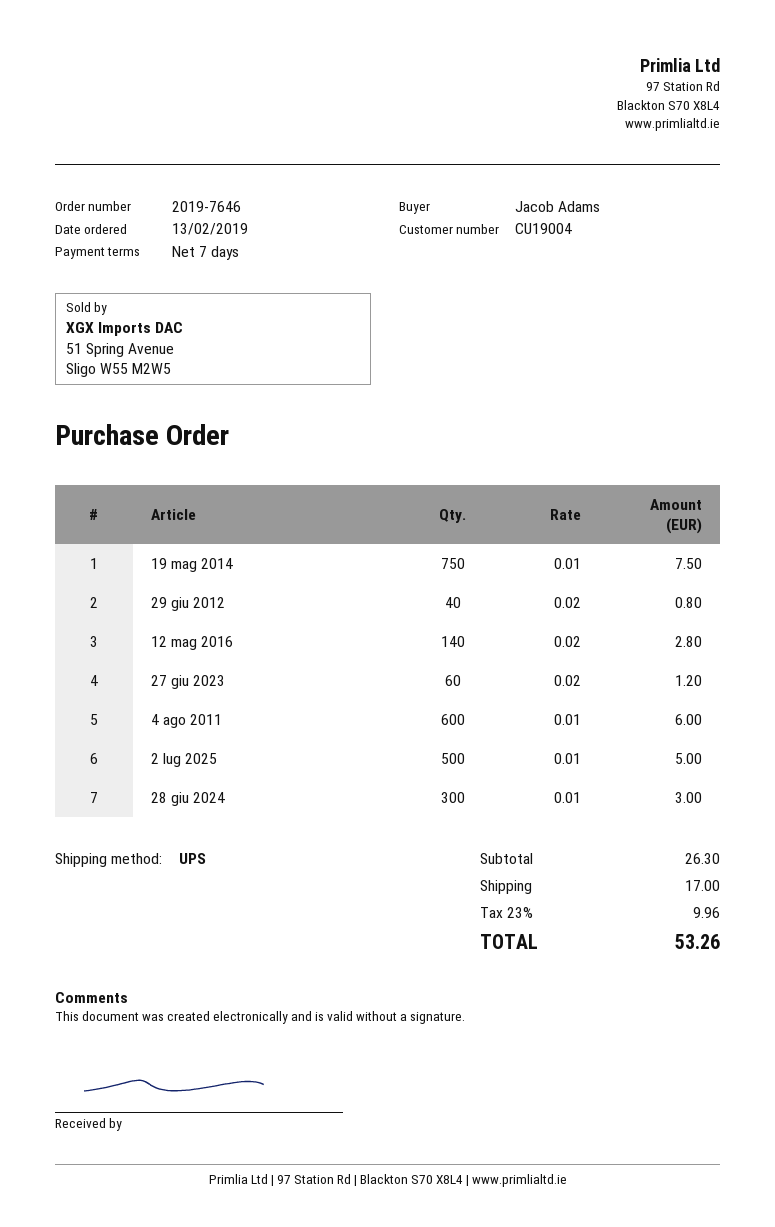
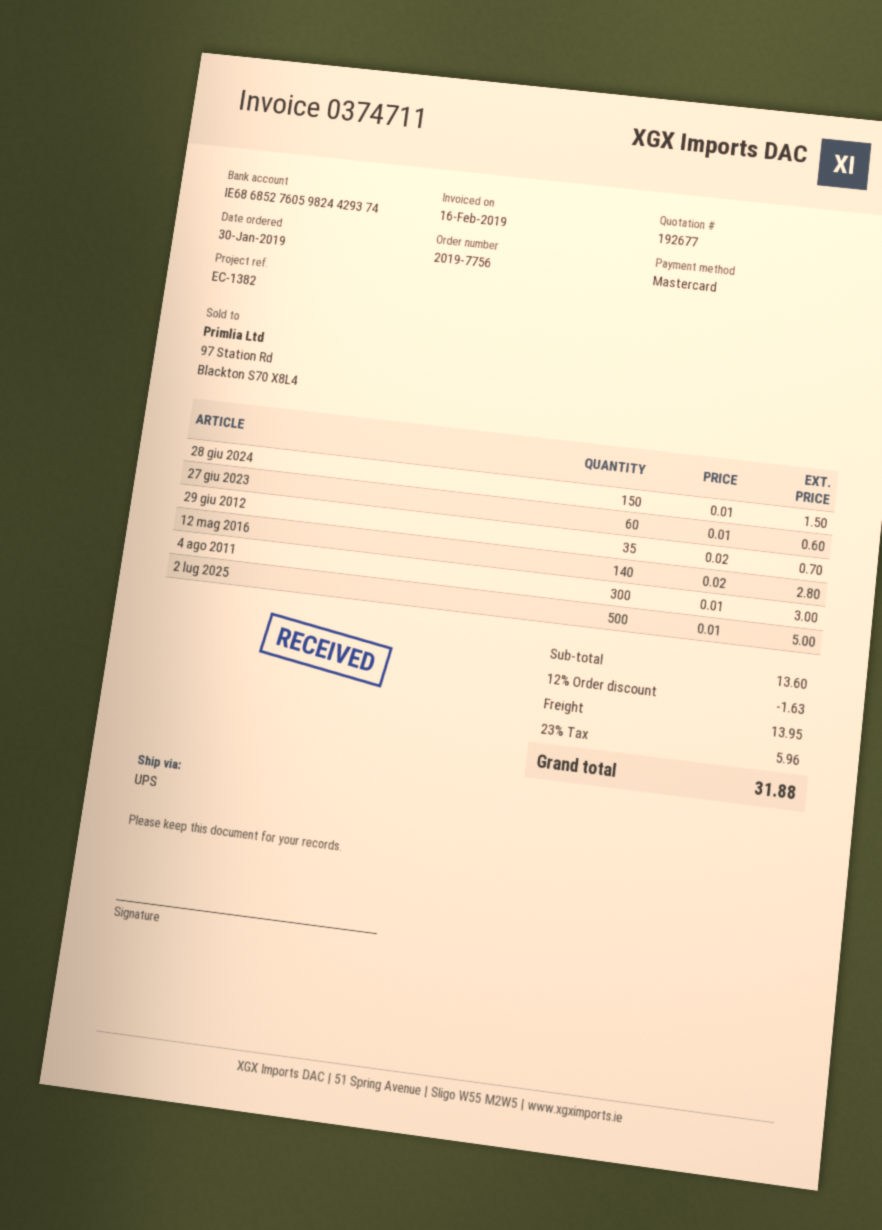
order number: 2019-7646 -> 2019-7756
order date: 2019-02-13 -> 2019-01-30
19 mag 2014: 750 x 0.01 = 7.50 -> none
29 giu 2012: 40 x 0.02 = 0.80 -> 35 x 0.02 = 0.70
27 giu 2023: 60 x 0.02 = 1.20 -> 60 x 0.01 = 0.60
4 ago 2011: 600 x 0.01 = 6.00 -> 300 x 0.01 = 3.00
28 giu 2024: 300 x 0.01 = 3.00 -> 150 x 0.01 = 1.50
subtotal: 26.30 -> 13.60
discount: none -> 12% = 1.63
shipping: 17.00 -> 13.95
tax: 23% = 9.96 -> 23% = 5.96
total: 53.26 -> 31.88

